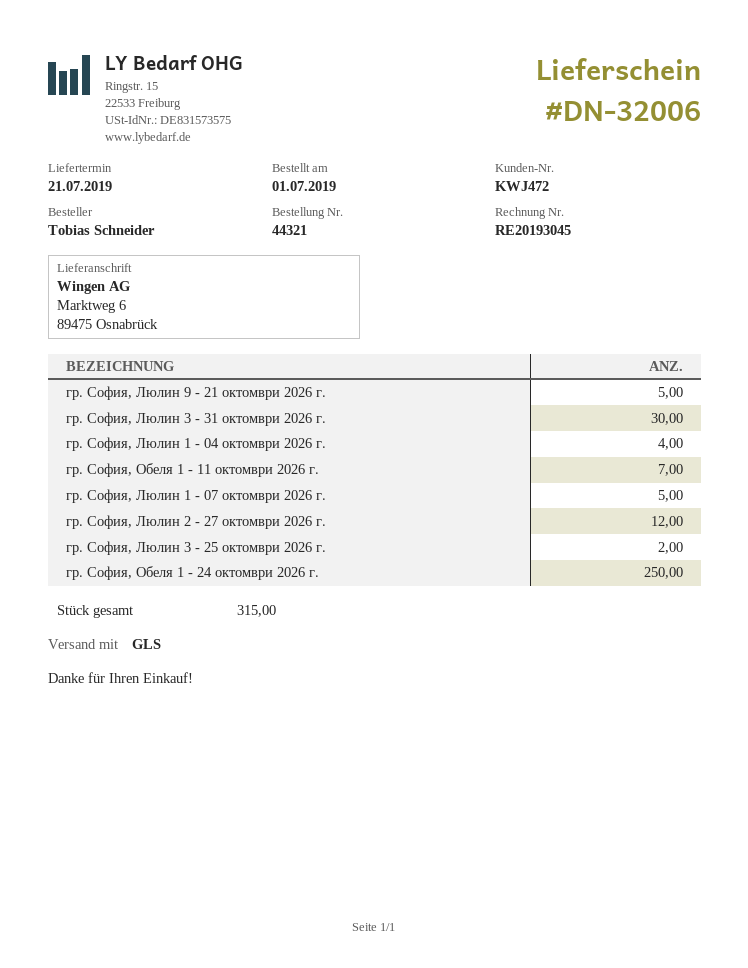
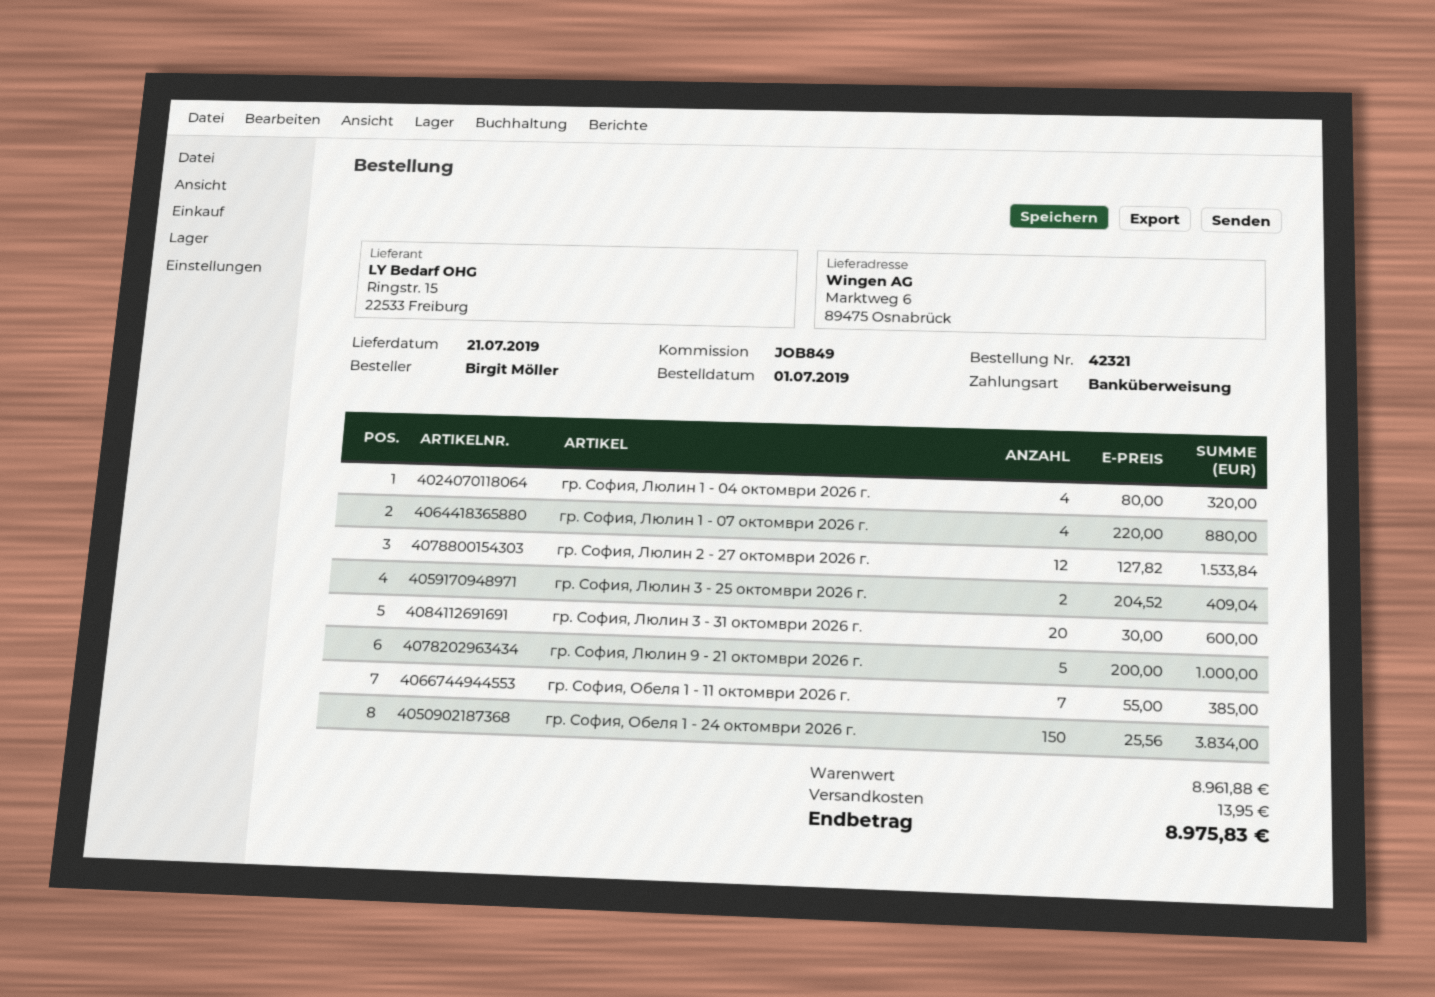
order number: 44321 -> 42321
ordered by: Tobias Schneider -> Birgit Möller
гр. София, Люлин 3 - 31 октомври 2026 г.: 30 -> 20
гр. София, Люлин 1 - 07 октомври 2026 г.: 5 -> 4
гр. София, Обеля 1 - 24 октомври 2026 г.: 250 -> 150

